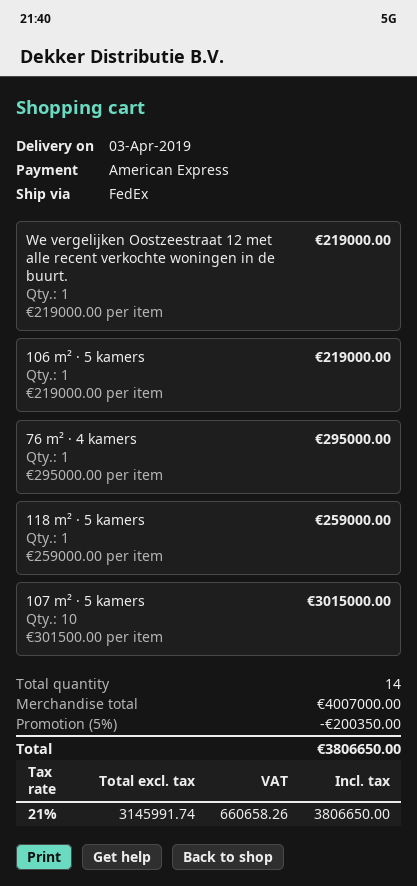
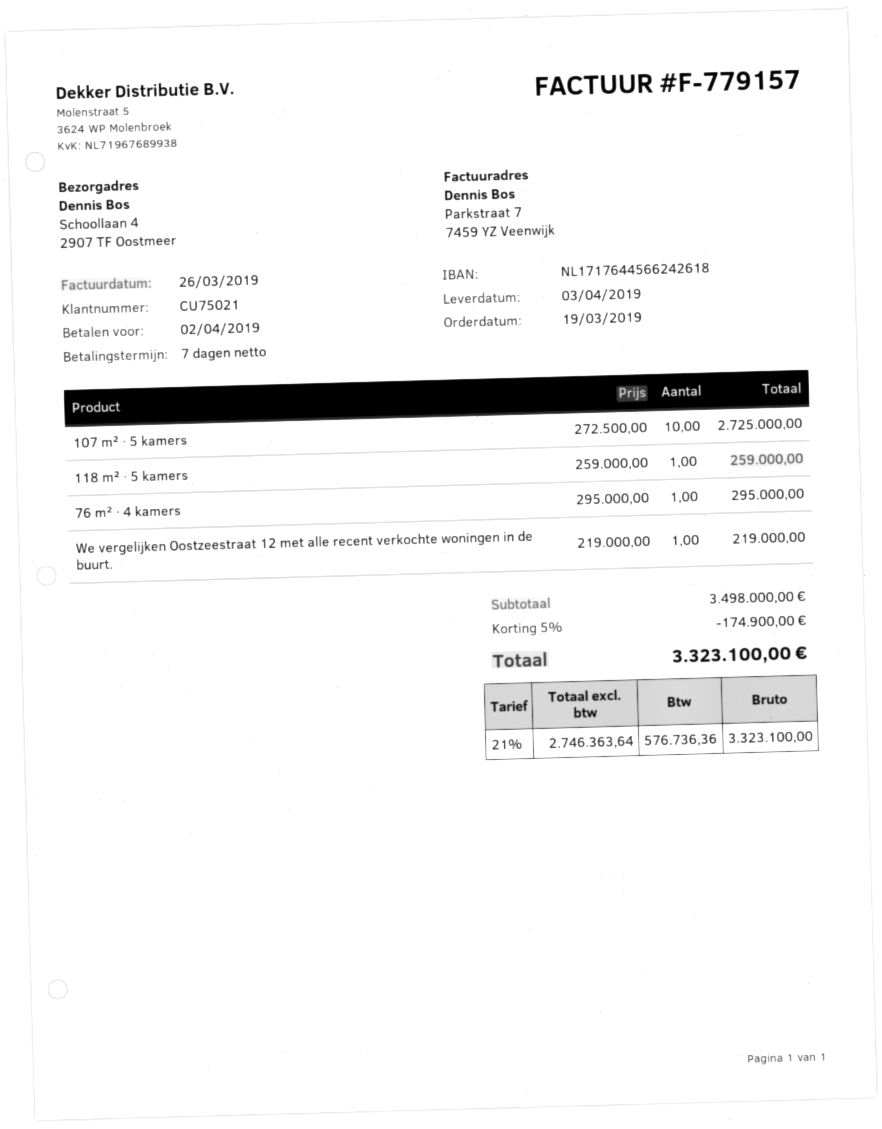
106 m² · 5 kamers: 1 x 219000.00 = 219000.00 -> none
107 m² · 5 kamers: 10 x 301500.00 = 3015000.00 -> 10 x 272500.00 = 2725000.00
subtotal: 4007000.00 -> 3498000.00
discount: 5% = 200350.00 -> 5% = 174900.00
net: 3145991.74 -> 2746363.64
tax: 21% = 660658.26 -> 21% = 576736.36
total: 3806650.00 -> 3323100.00

